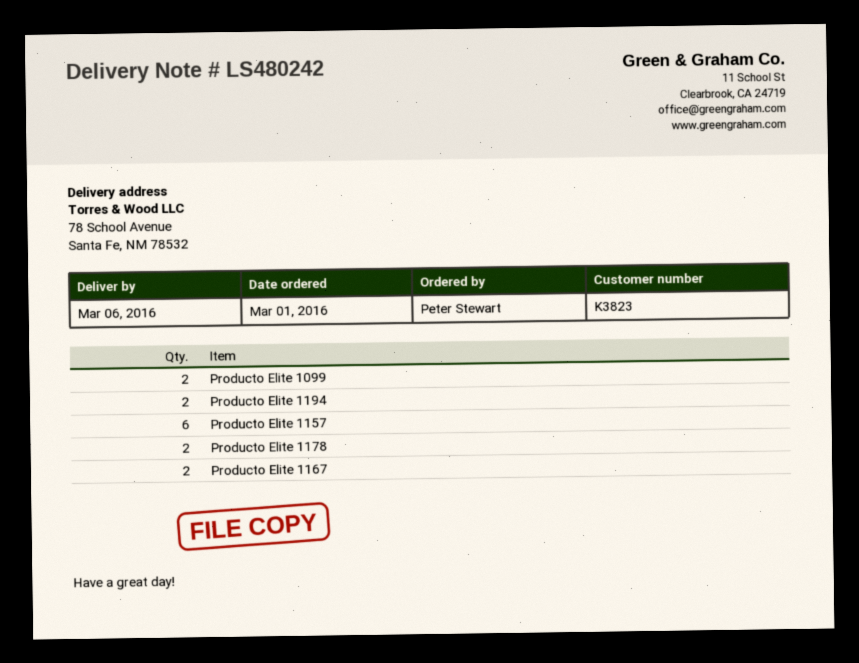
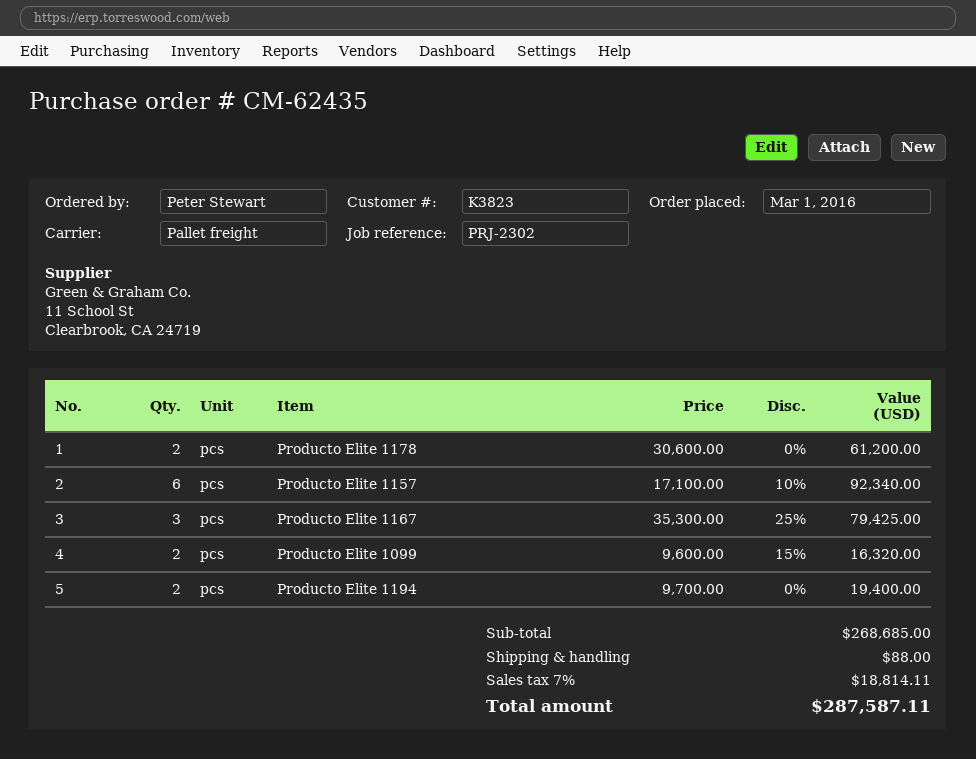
Producto Elite 1167: 2 -> 3

